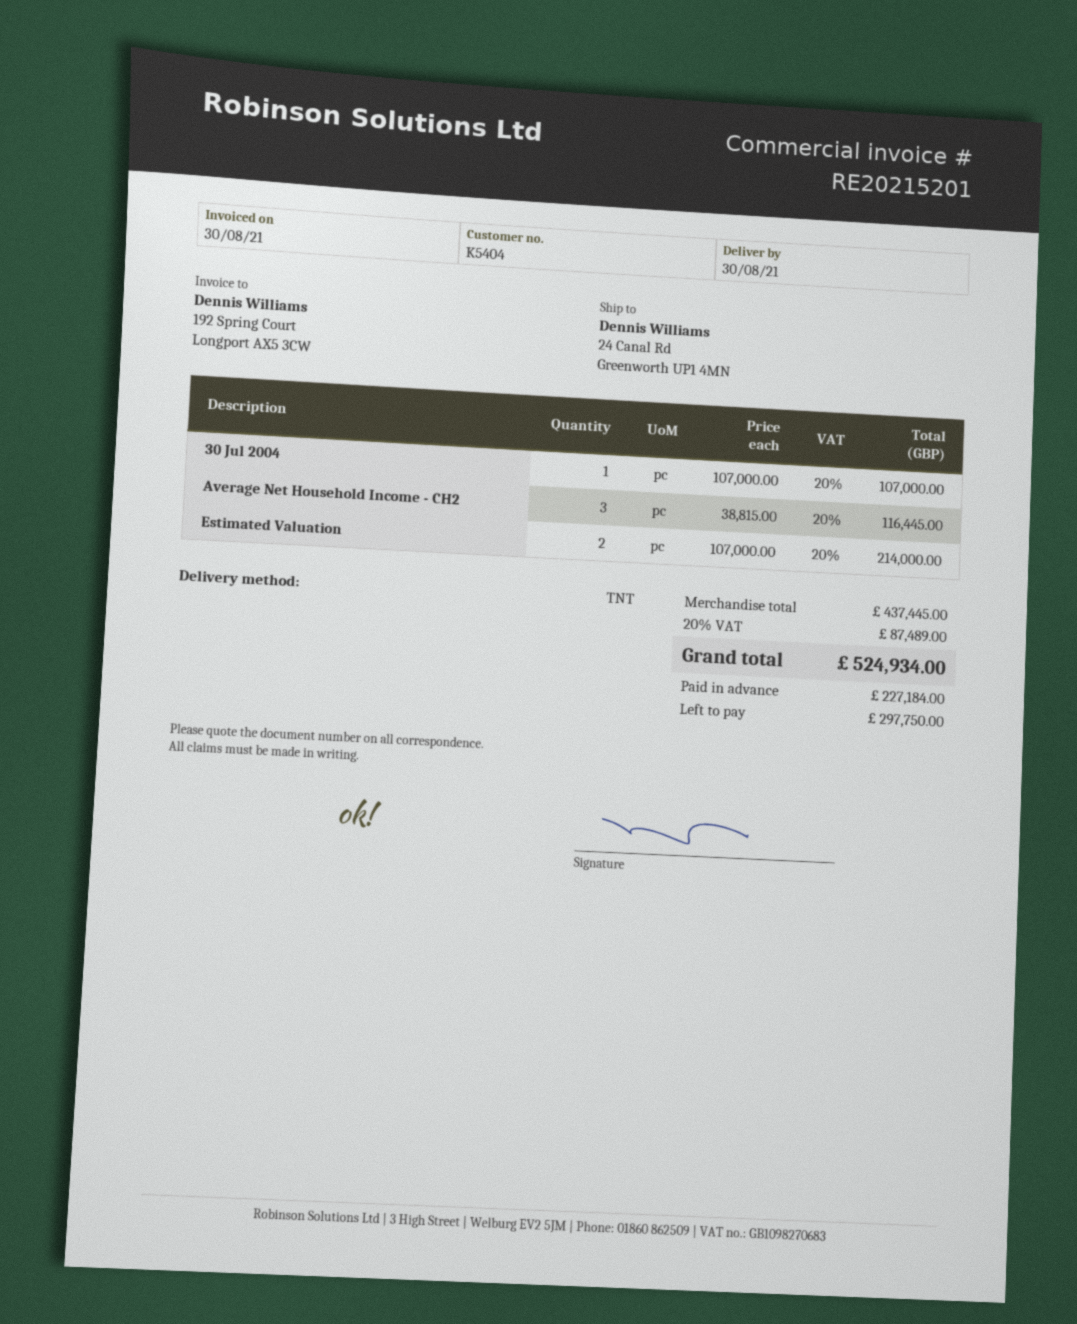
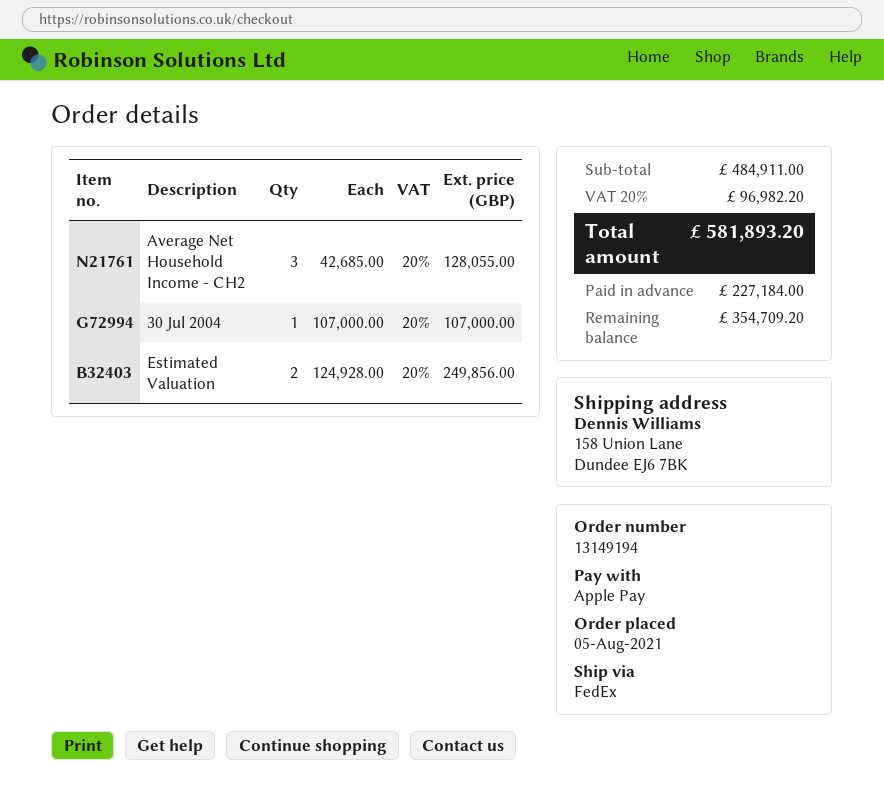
shipping method: TNT -> FedEx
ship to: 24 Canal Rd, Greenworth UP1 4MN -> 158 Union Lane, Dundee EJ6 7BK
Average Net Household Income - CH2: 3 x 38815.00 = 116445.00 -> 3 x 42685.00 = 128055.00
Estimated Valuation: 2 x 107000.00 = 214000.00 -> 2 x 124928.00 = 249856.00
subtotal: 437445.00 -> 484911.00
tax: 20% = 87489.00 -> 20% = 96982.20
total: 524934.00 -> 581893.20
balance: 297750.00 -> 354709.20

